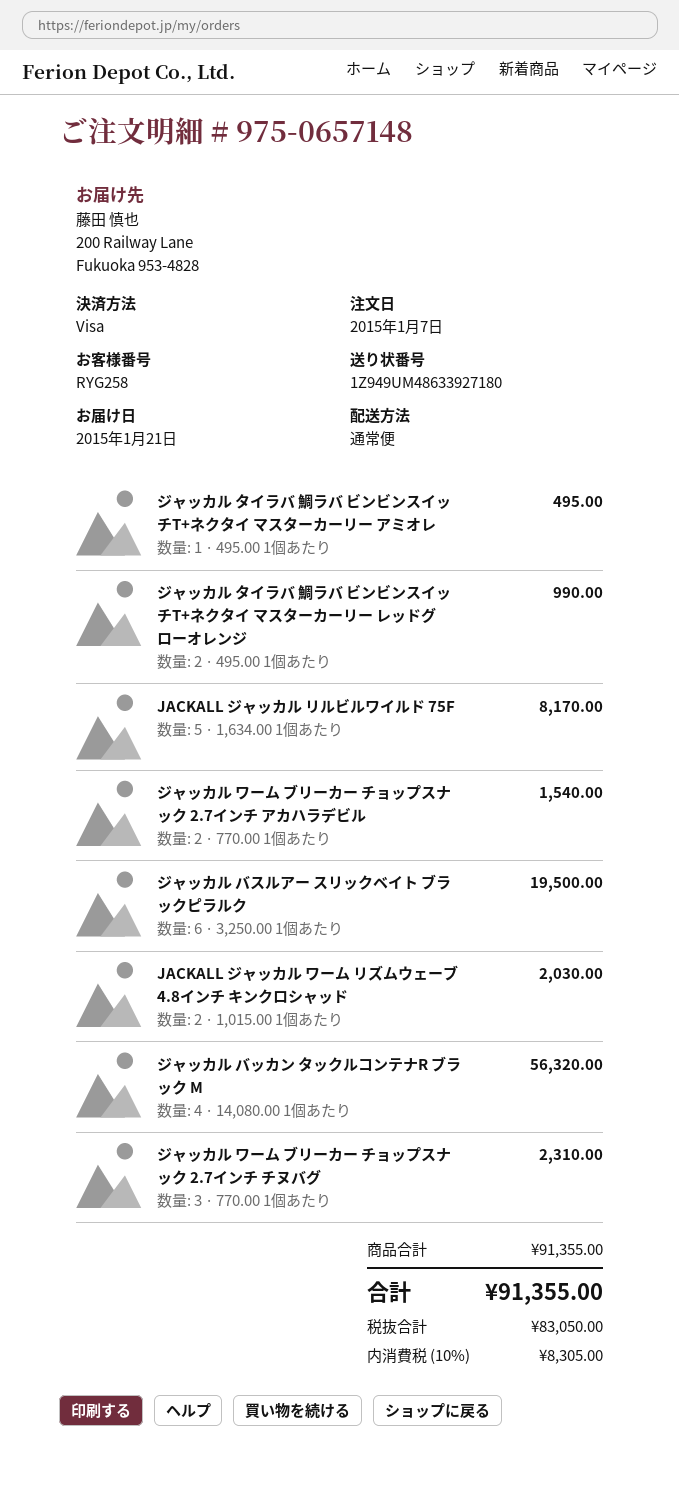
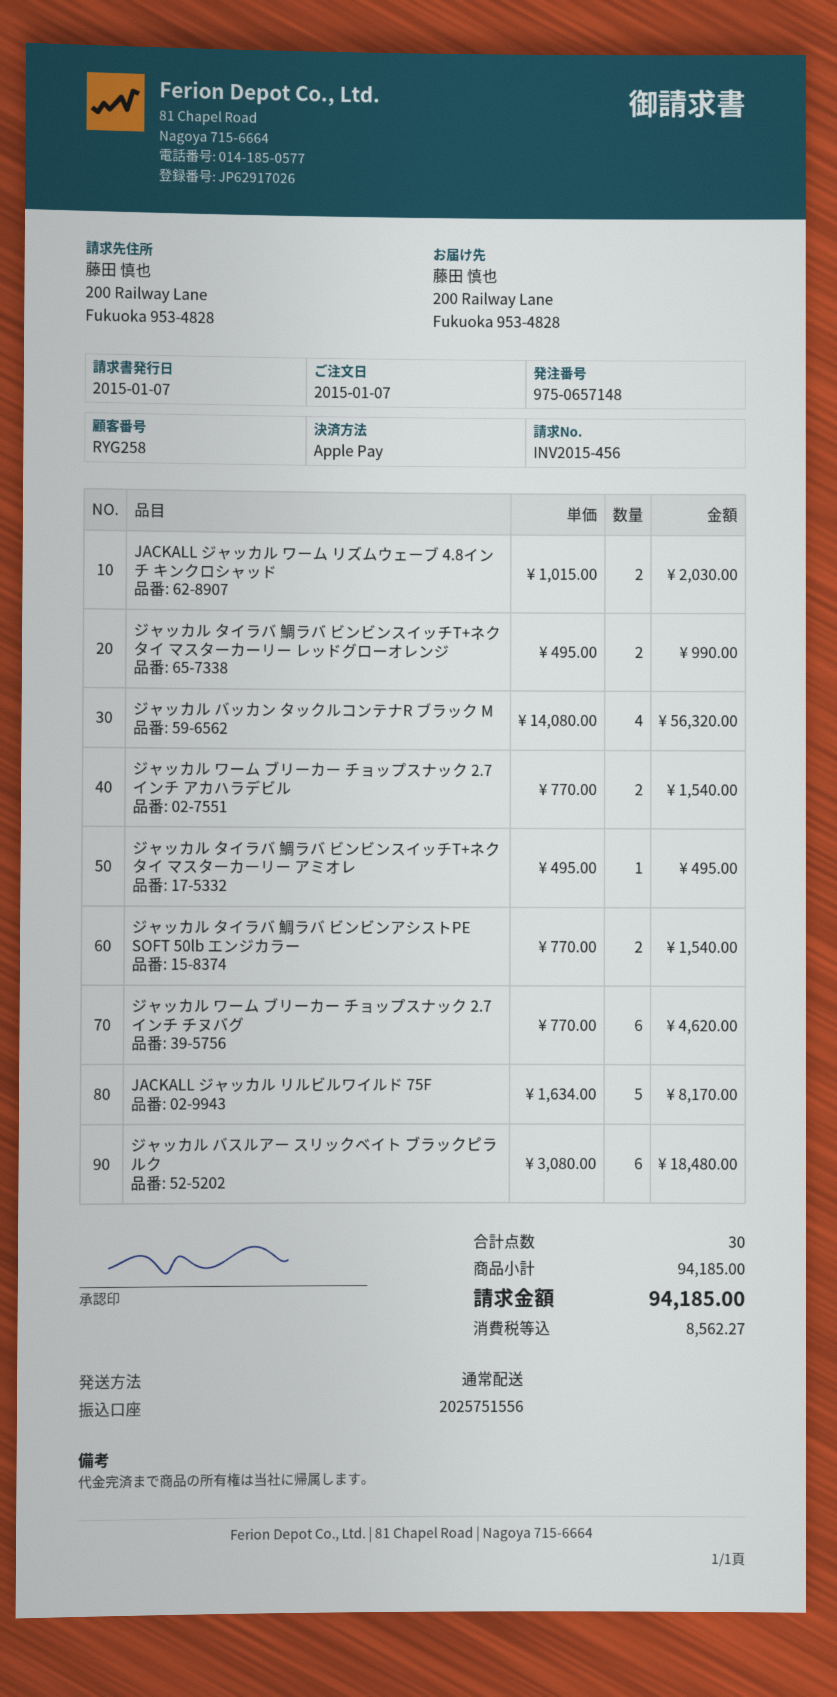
payment method: Visa -> Apple Pay
ジャッカル バスルアー スリックベイト ブラックピラルク: 6 x 3250.00 = 19500.00 -> 6 x 3080.00 = 18480.00
ジャッカル ワーム ブリーカー チョップスナック 2.7インチ チヌバグ: 3 x 770.00 = 2310.00 -> 6 x 770.00 = 4620.00
ジャッカル タイラバ 鯛ラバ ビンビンアシストPE SOFT 50lb エンジカラー: none -> 2 x 770.00 = 1540.00
subtotal: 91355.00 -> 94185.00
tax: 8305.00 -> 8562.27
total: 91355.00 -> 94185.00

